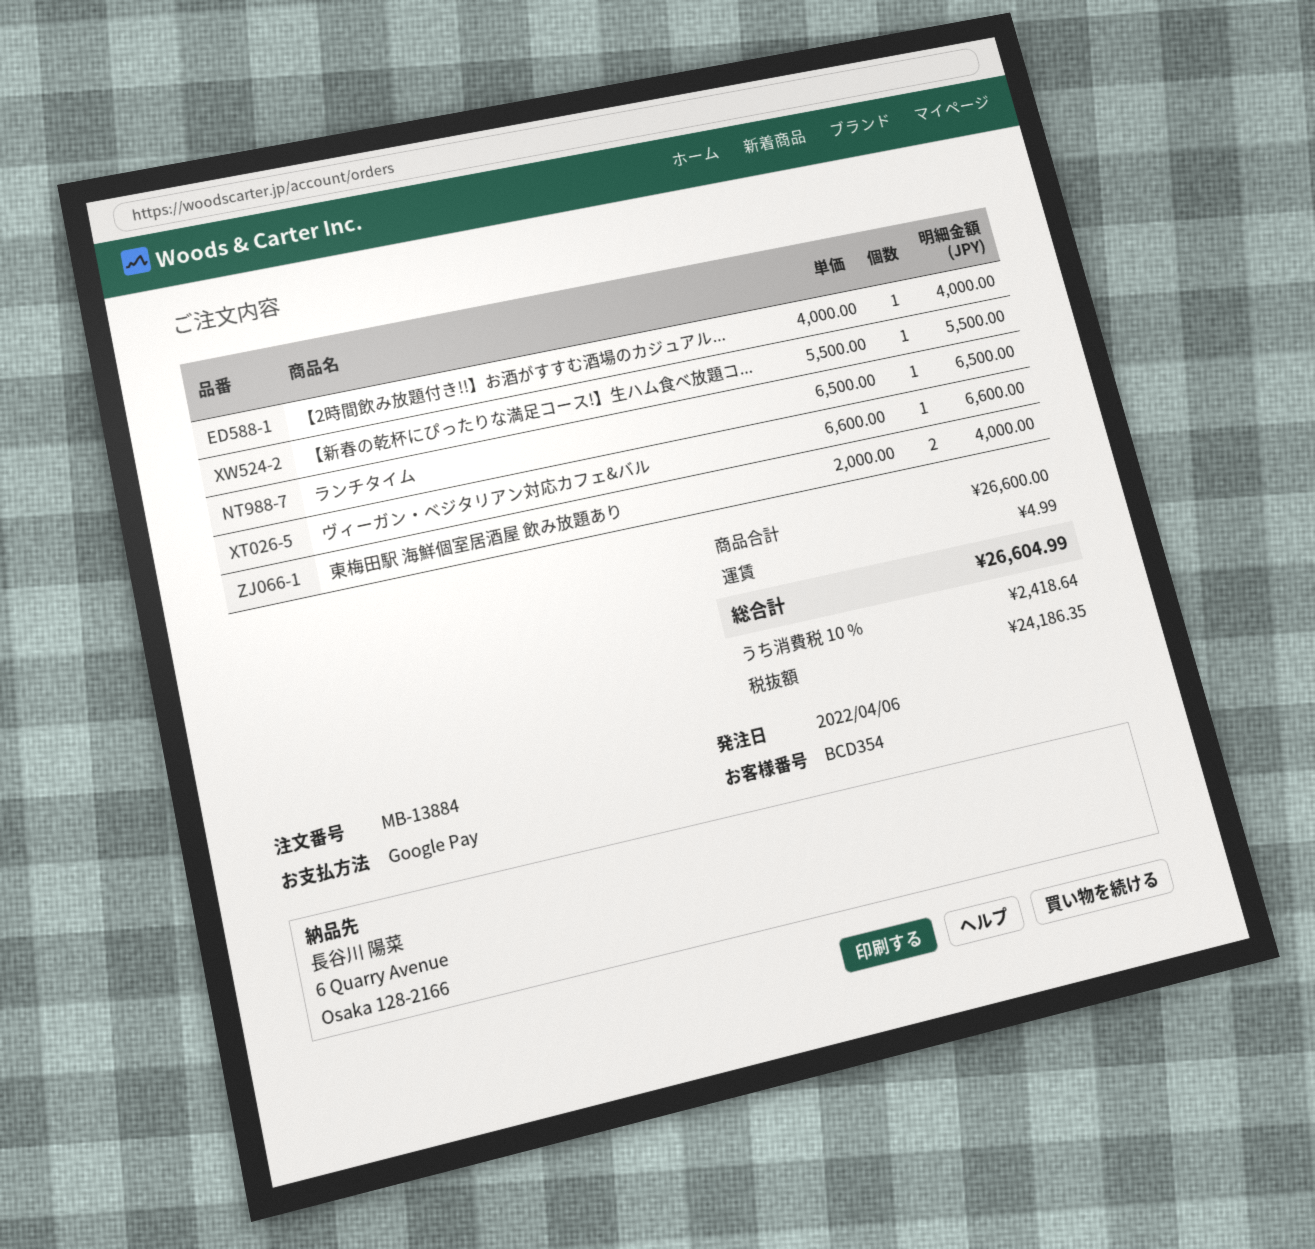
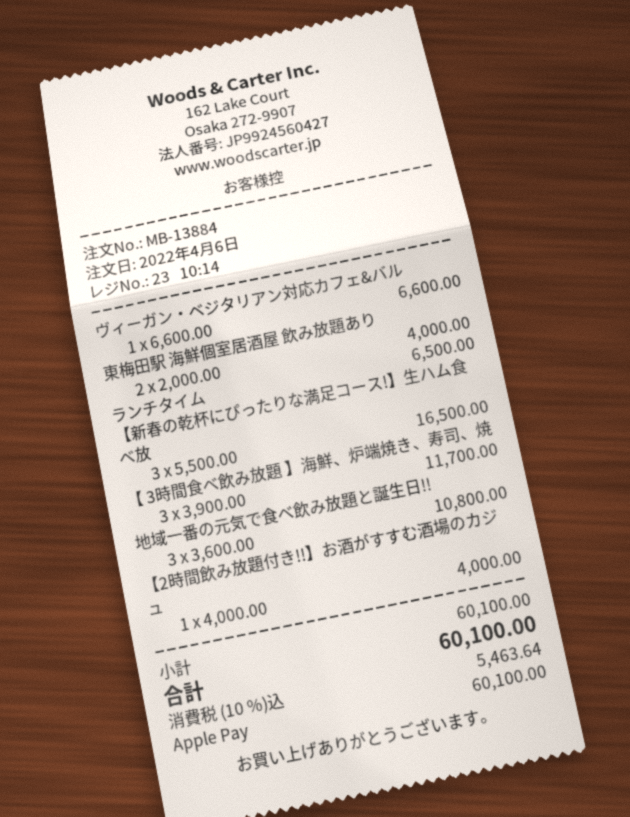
payment method: Google Pay -> Apple Pay
【新春の乾杯にぴったりな満足コース!】生ハム食べ放題コ...: 1 x 5500.00 = 5500.00 -> 3 x 5500.00 = 16500.00
【 3時間食べ飲み放題 】海鮮、炉端焼き、寿司、焼: none -> 3 x 3900.00 = 11700.00
地域一番の元気で食べ飲み放題と誕生日!!: none -> 3 x 3600.00 = 10800.00
subtotal: 26600.00 -> 60100.00
shipping: 4.99 -> none
tax: 10% = 2418.64 -> 10% = 5463.64
total: 26604.99 -> 60100.00

